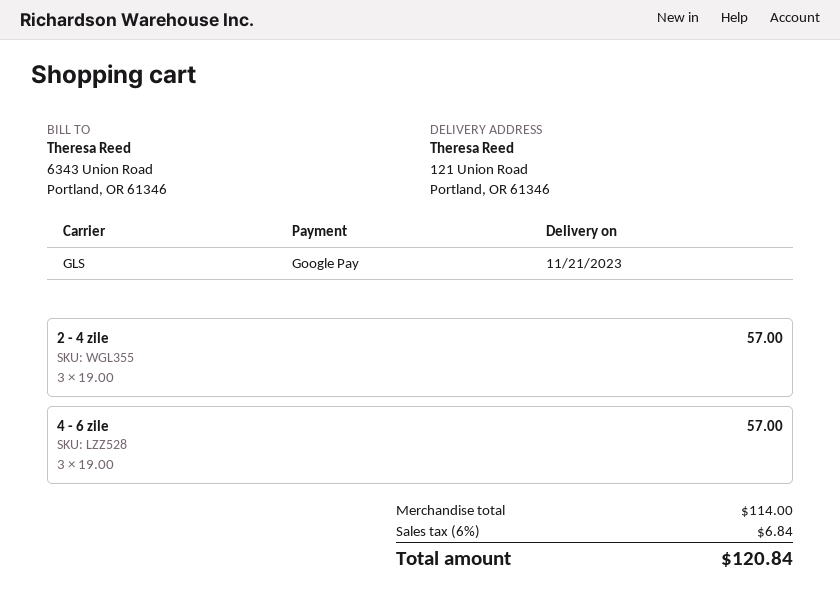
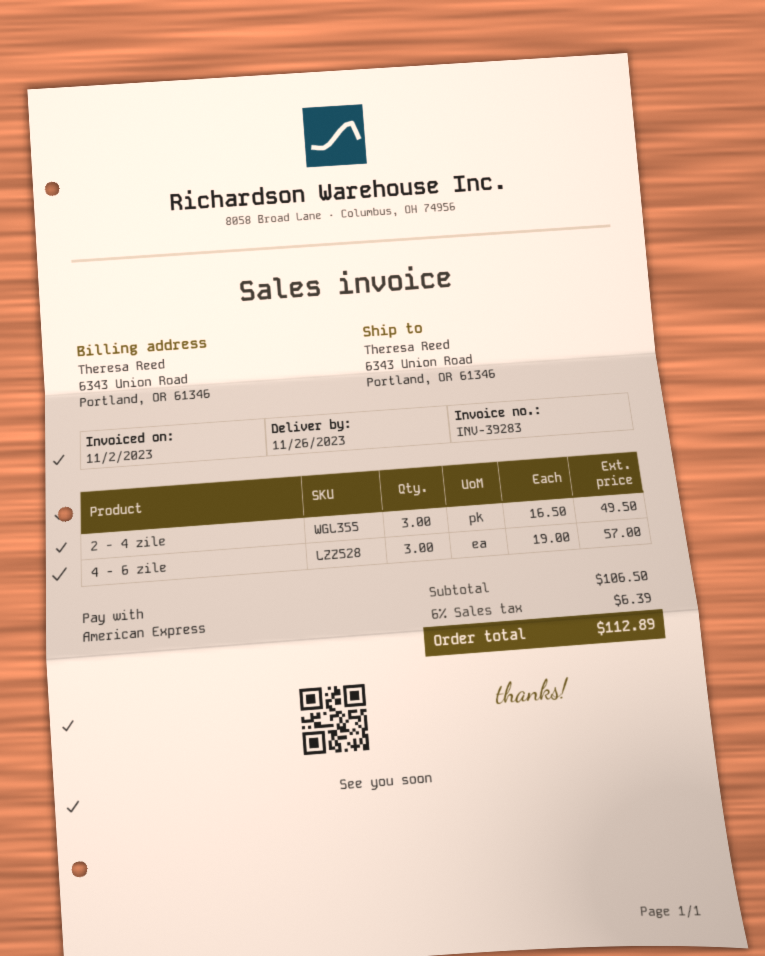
delivery date: 2023-11-21 -> 2023-11-26
payment method: Google Pay -> American Express
ship to: 121 Union Road, Portland, OR 61346 -> 6343 Union Road, Portland, OR 61346
2 - 4 zile: 3 x 19.00 = 57.00 -> 3 x 16.50 = 49.50
subtotal: 114.00 -> 106.50
tax: 6% = 6.84 -> 6% = 6.39
total: 120.84 -> 112.89

